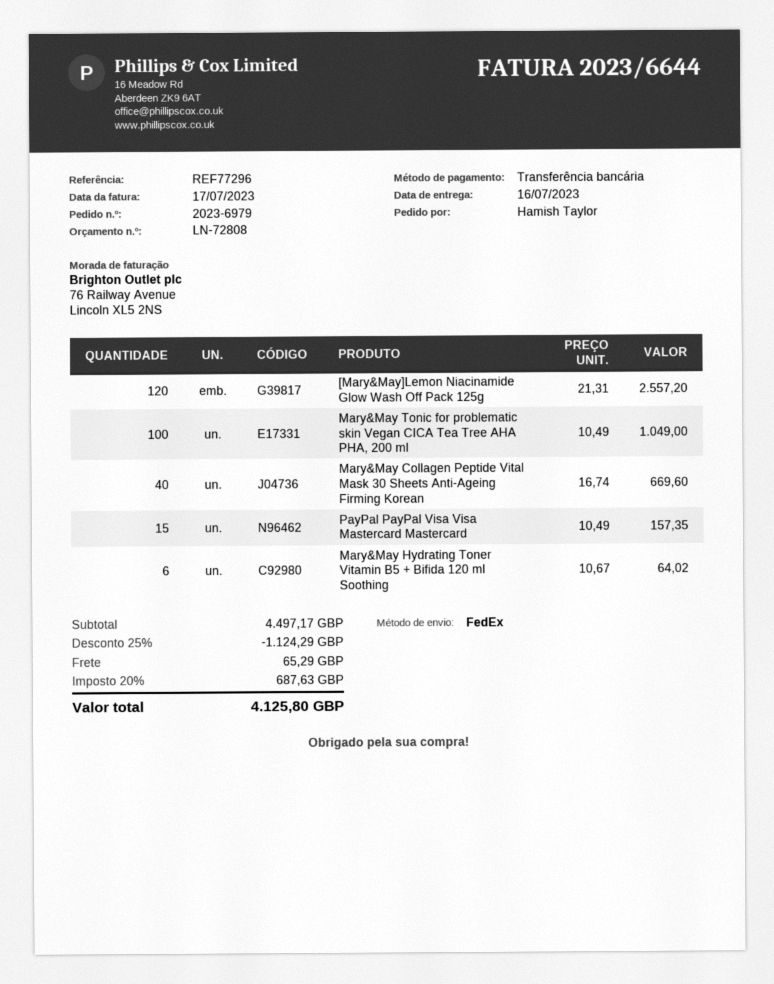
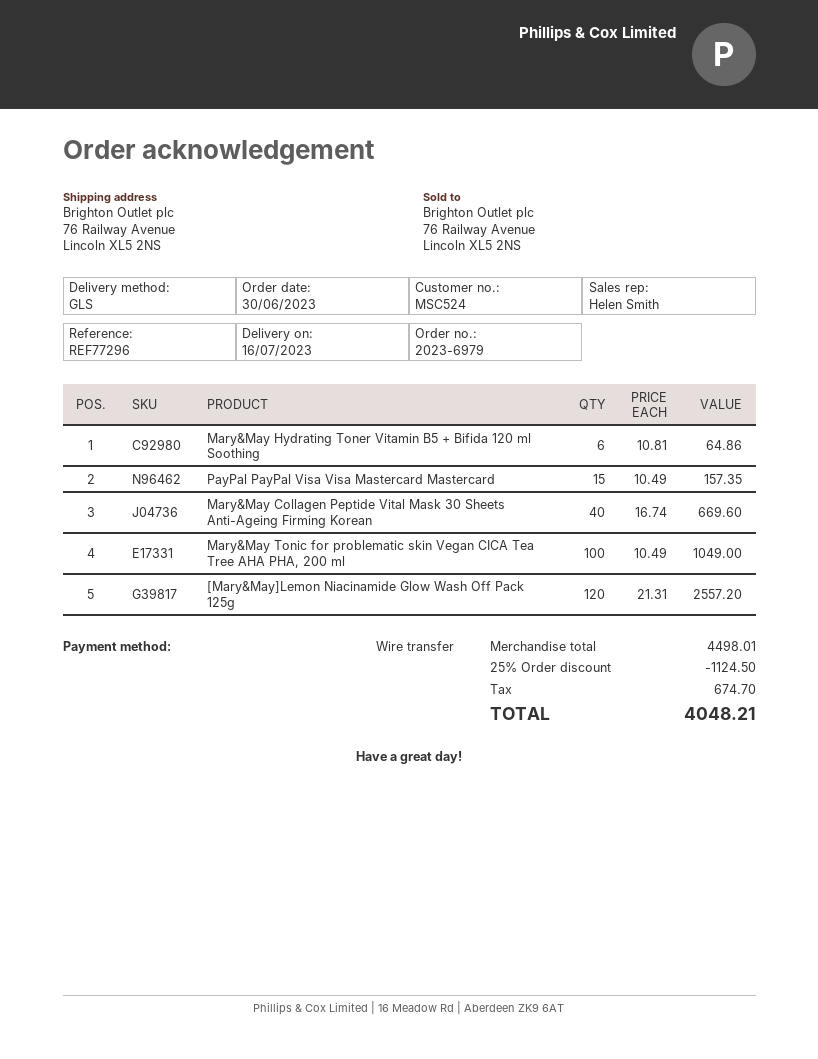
shipping method: FedEx -> GLS
Mary&May Hydrating Toner Vitamin B5 + Bifida 120 ml Soothing: 6 x 10.67 = 64.02 -> 6 x 10.81 = 64.86
subtotal: 4497.17 -> 4498.01
discount: 25% = 1124.29 -> 25% = 1124.50
shipping: 65.29 -> none
tax: 687.63 -> 674.70
total: 4125.80 -> 4048.21

